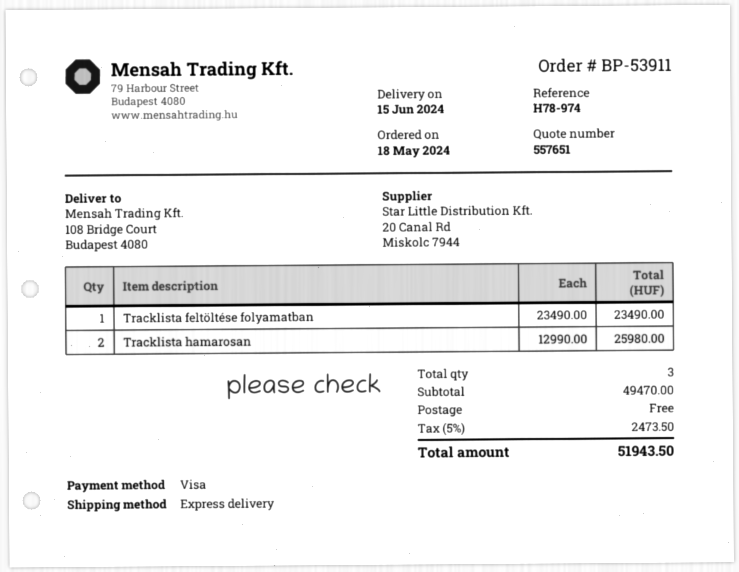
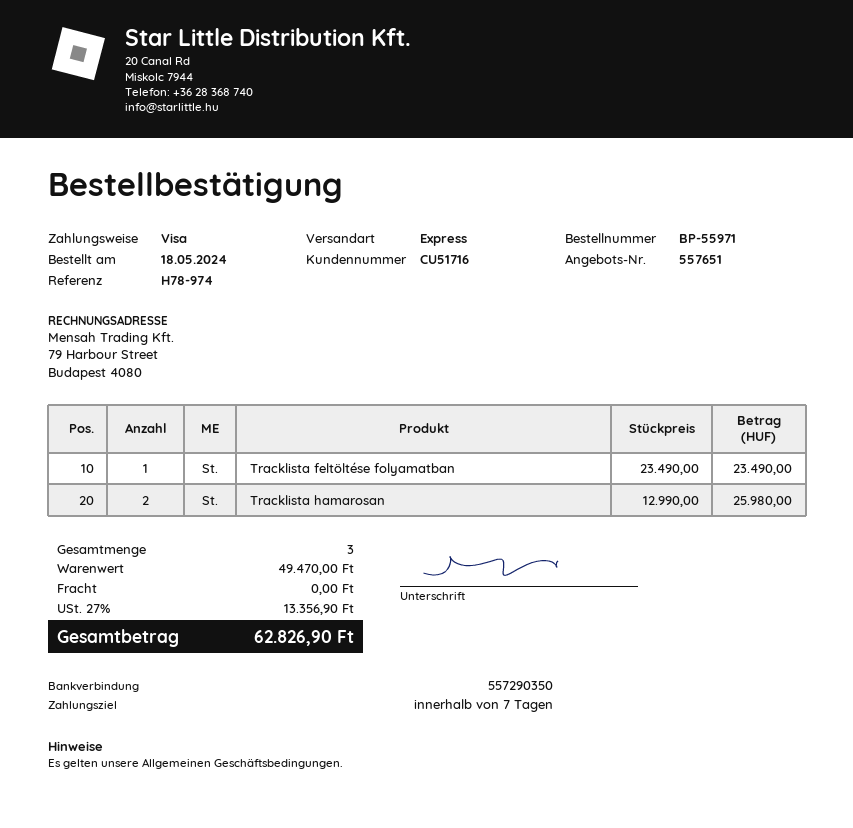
order number: BP-53911 -> BP-55971
tax: 5% = 2473.50 -> 27% = 13356.90
total: 51943.50 -> 62826.90

